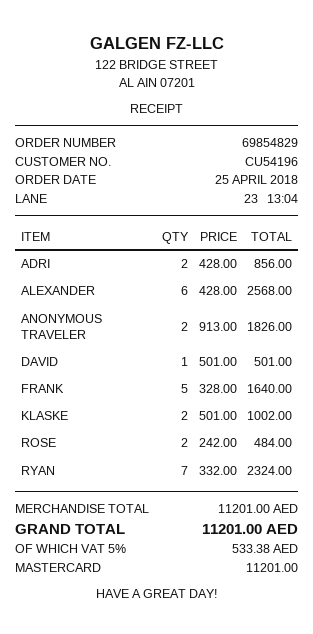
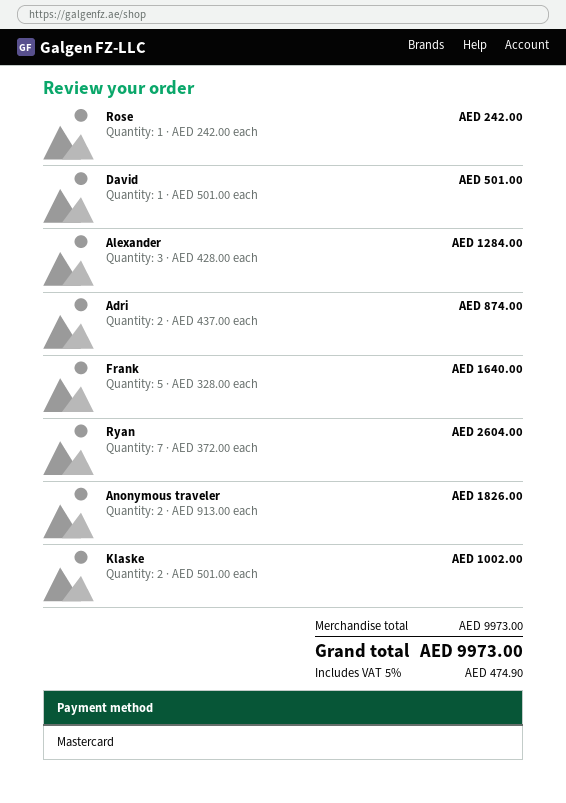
ADRI: 2 x 428.00 = 856.00 -> 2 x 437.00 = 874.00
ALEXANDER: 6 x 428.00 = 2568.00 -> 3 x 428.00 = 1284.00
ROSE: 2 x 242.00 = 484.00 -> 1 x 242.00 = 242.00
RYAN: 7 x 332.00 = 2324.00 -> 7 x 372.00 = 2604.00
subtotal: 11201.00 -> 9973.00
tax: 5% = 533.38 -> 5% = 474.90
total: 11201.00 -> 9973.00

